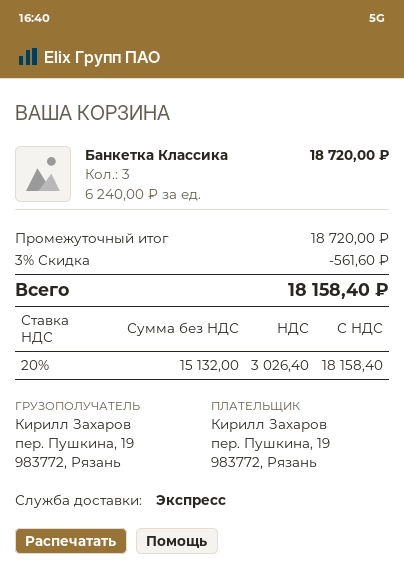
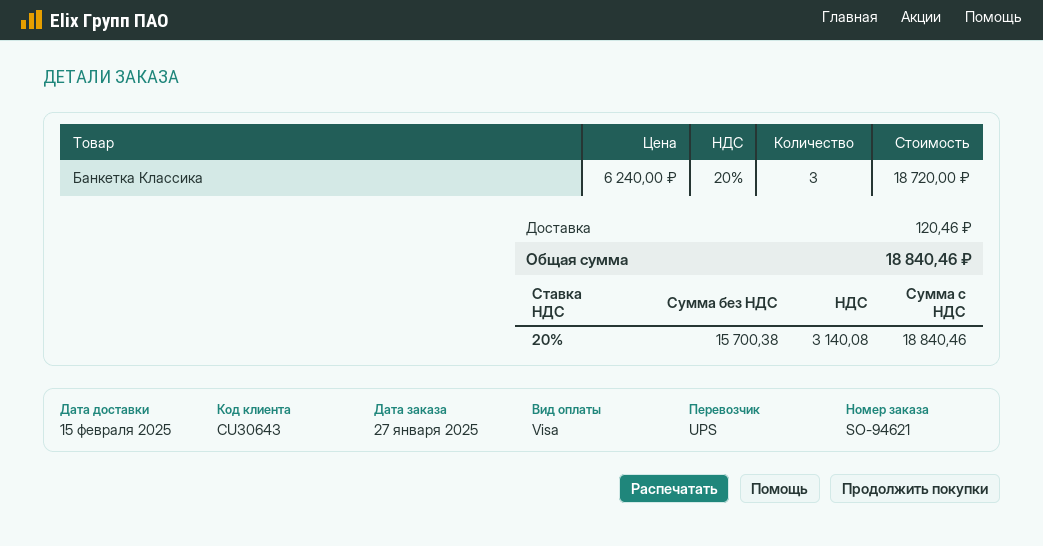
shipping method: express -> UPS
discount: 3% = 561.60 -> none
shipping: none -> 120.46
net: 15132.00 -> 15700.38
tax: 20% = 3026.40 -> 20% = 3140.08
total: 18158.40 -> 18840.46

